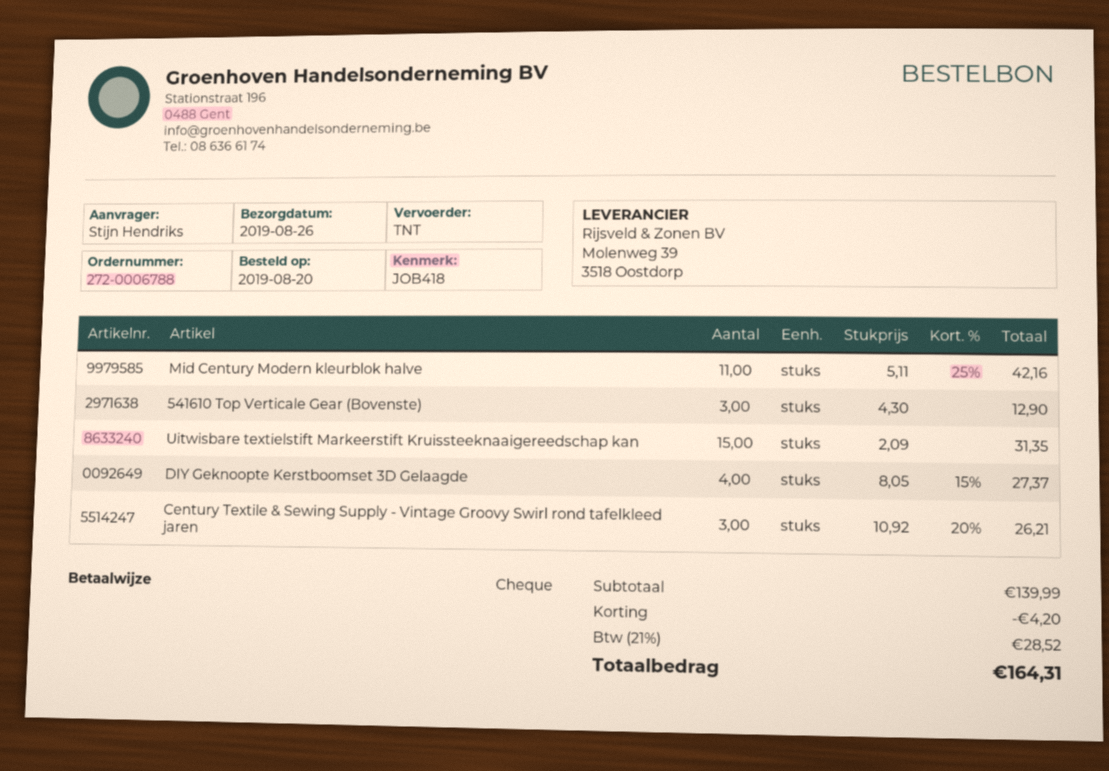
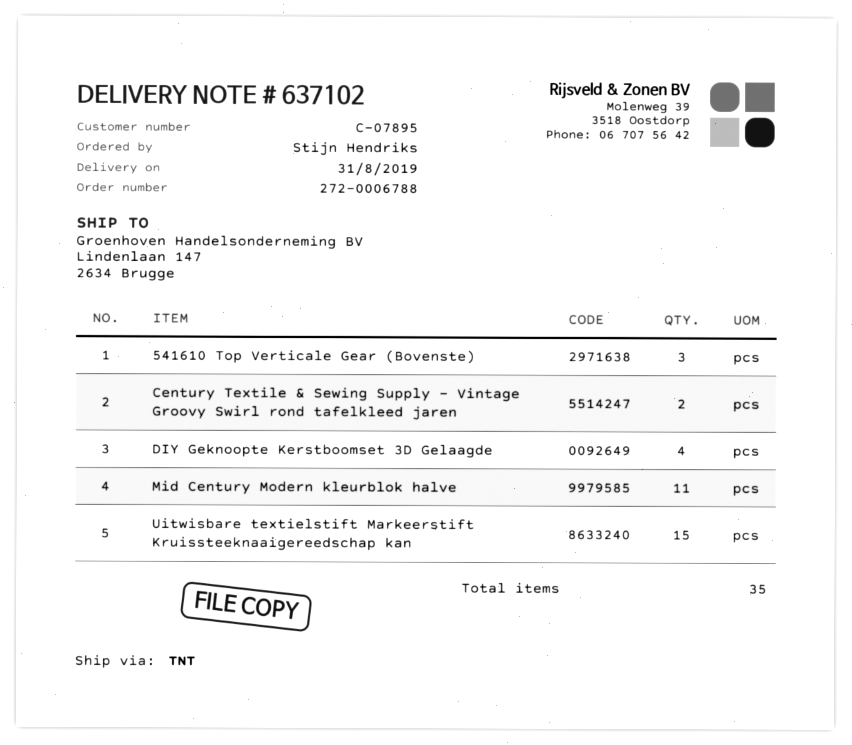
delivery date: 2019-08-26 -> 2019-08-31
Century Textile & Sewing Supply - Vintage Groovy Swirl rond tafelkleed jaren: 3 -> 2

